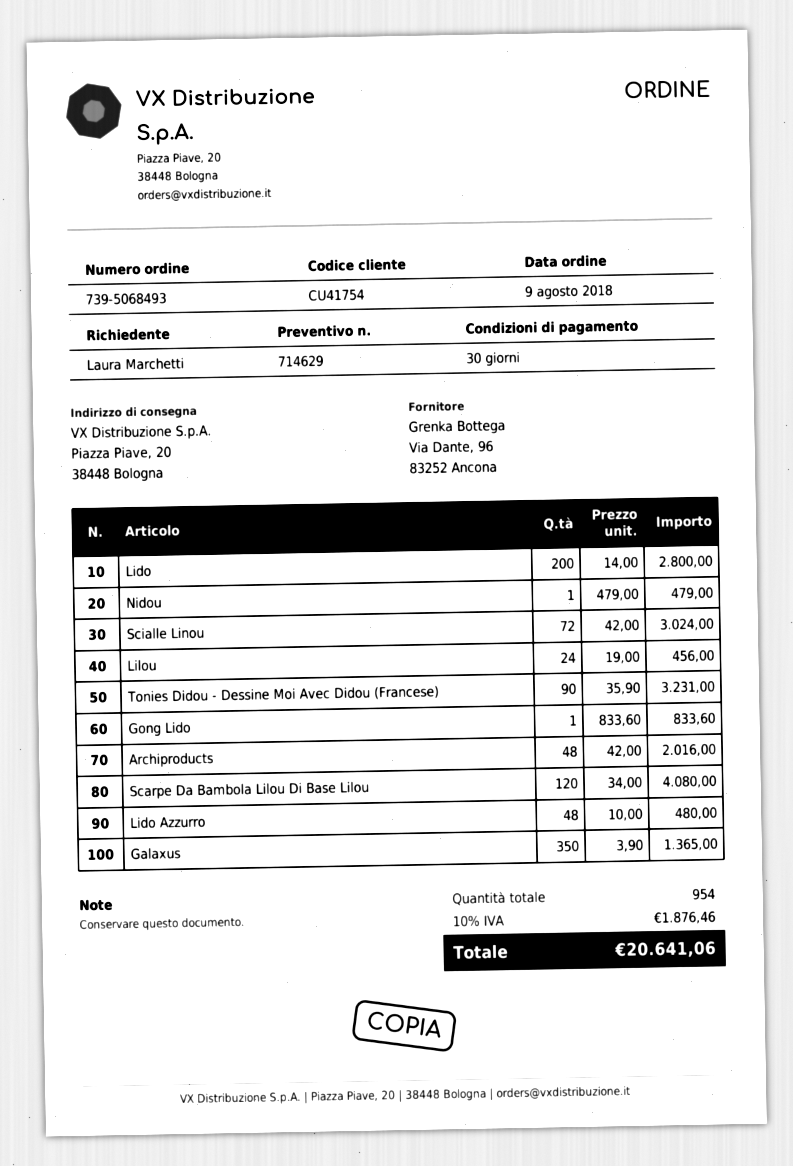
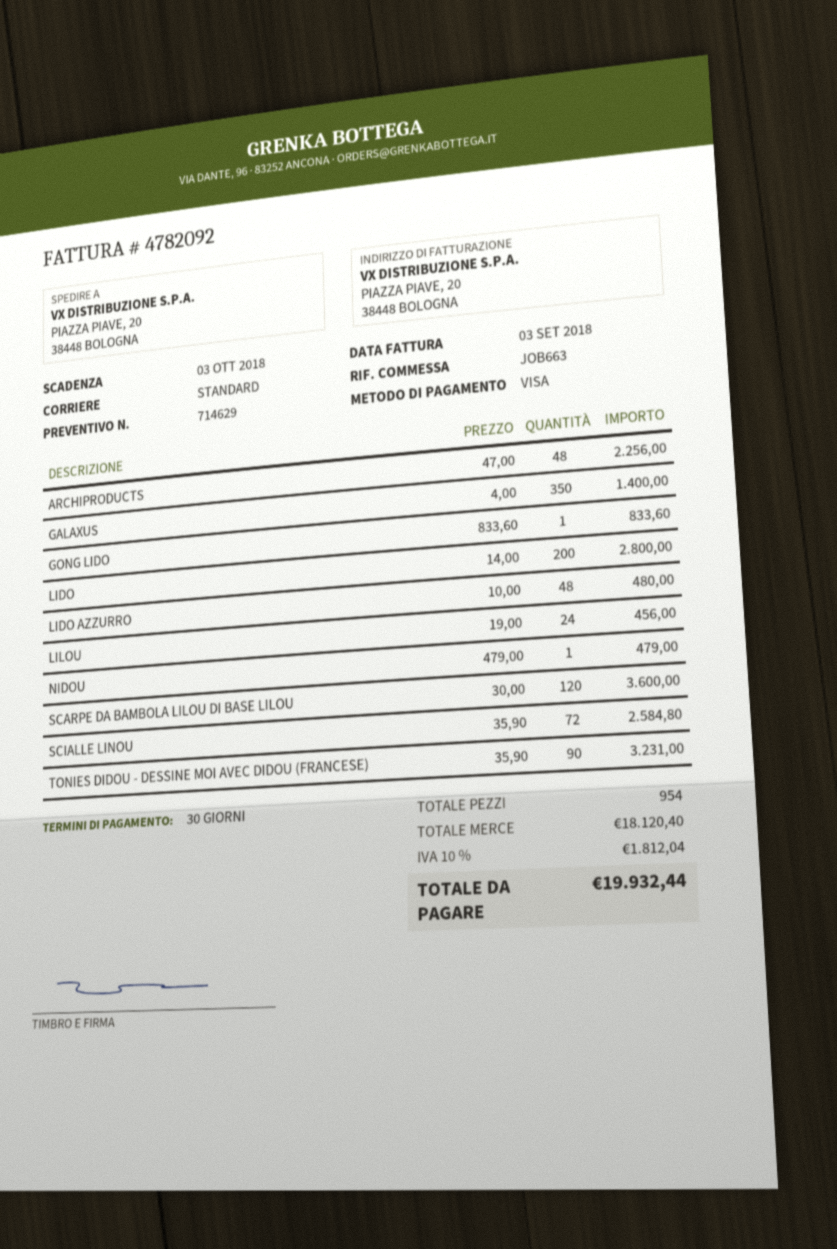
Scialle Linou: 72 x 42.00 = 3024.00 -> 72 x 35.90 = 2584.80
Archiproducts: 48 x 42.00 = 2016.00 -> 48 x 47.00 = 2256.00
Scarpe Da Bambola Lilou Di Base Lilou: 120 x 34.00 = 4080.00 -> 120 x 30.00 = 3600.00
Galaxus: 350 x 3.90 = 1365.00 -> 350 x 4.00 = 1400.00
tax: 10% = 1876.46 -> 10% = 1812.04
total: 20641.06 -> 19932.44

